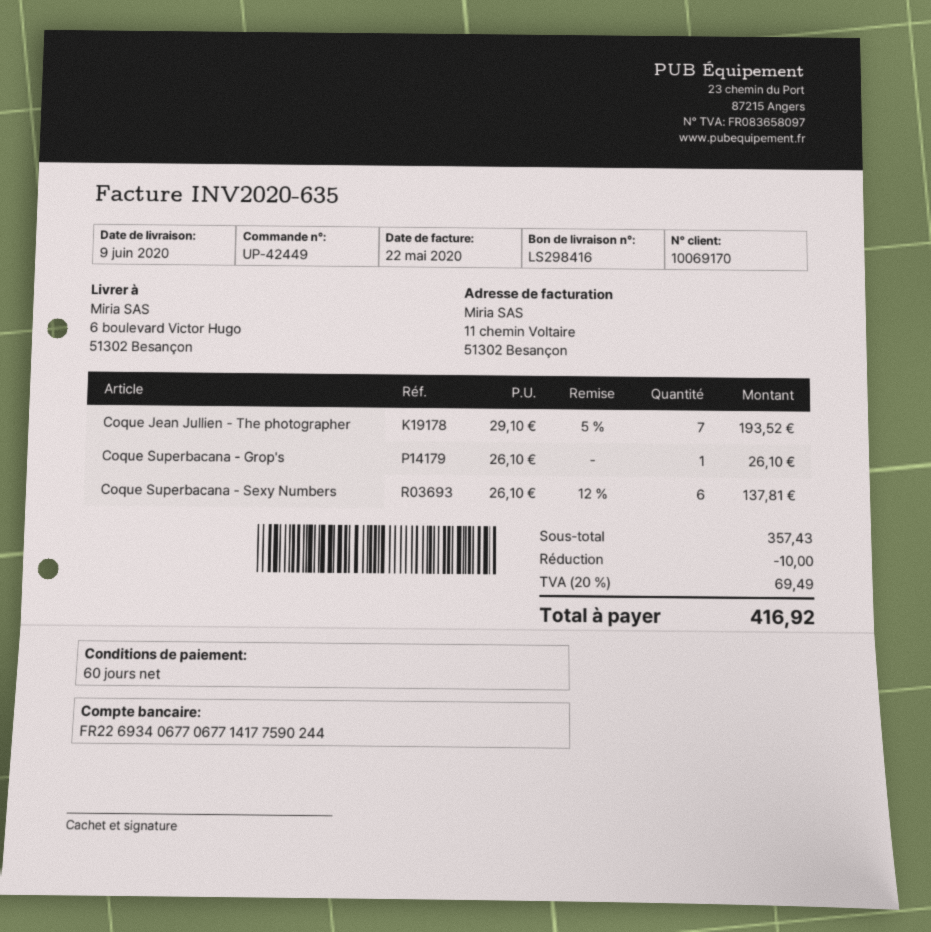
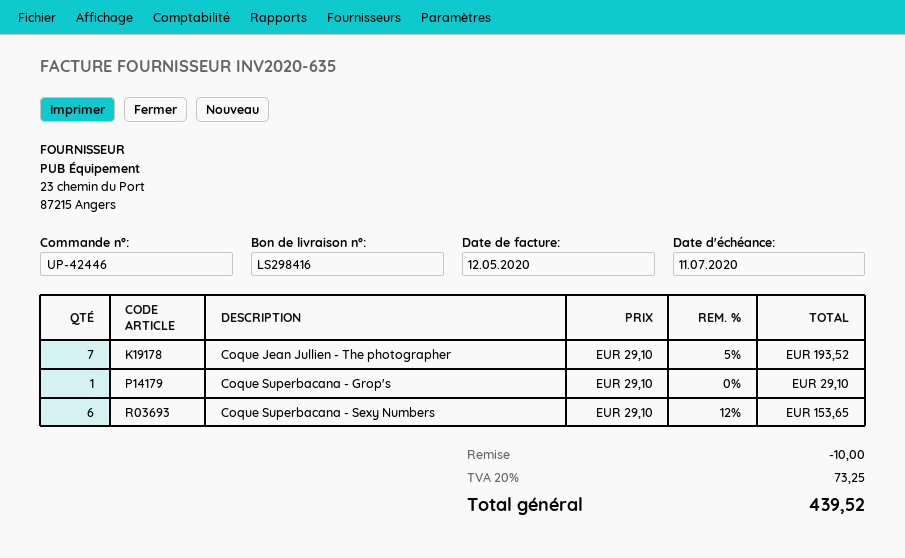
order number: UP-42449 -> UP-42446
invoice date: 2020-05-22 -> 2020-05-12
Coque Superbacana - Grop's: 1 x 26.10 = 26.10 -> 1 x 29.10 = 29.10
Coque Superbacana - Sexy Numbers: 6 x 26.10 - 12% = 137.81 -> 6 x 29.10 - 12% = 153.65
tax: 20% = 69.49 -> 20% = 73.25
total: 416.92 -> 439.52

